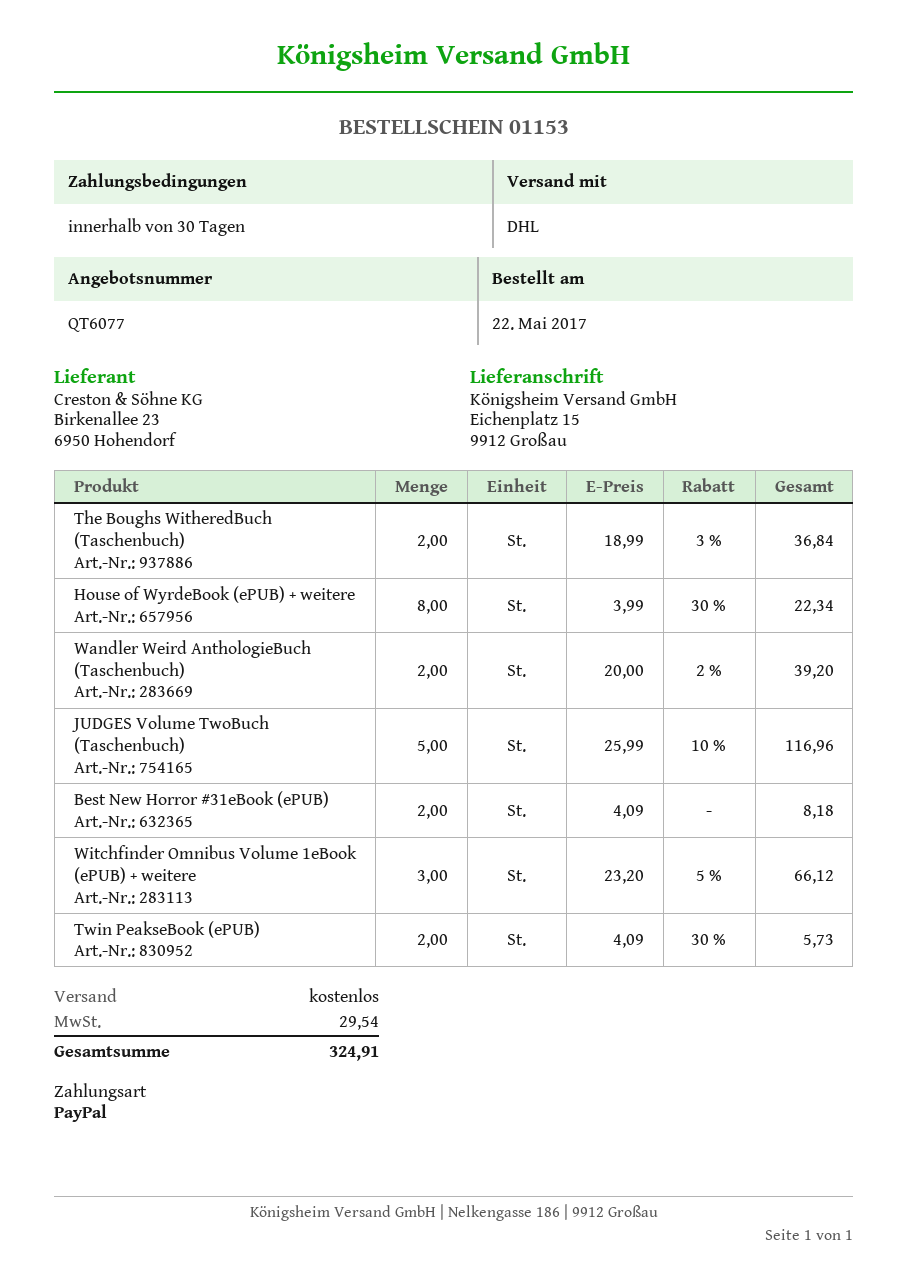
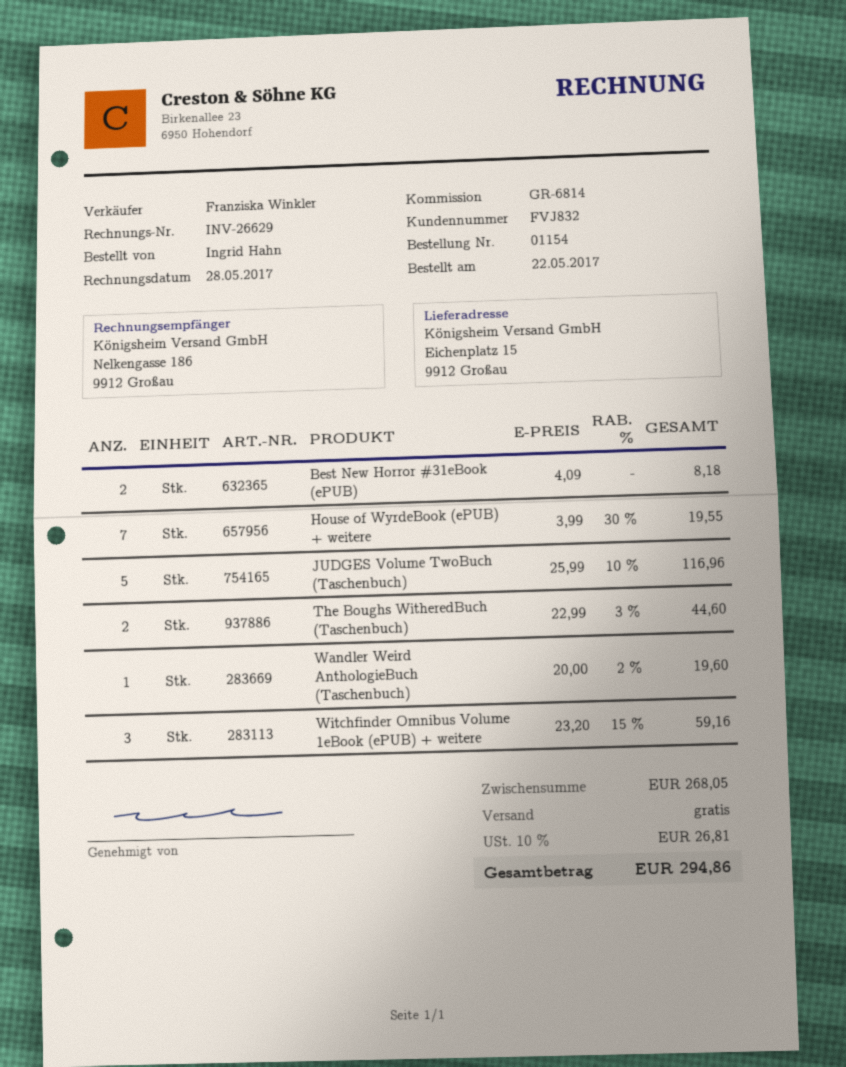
order number: 01153 -> 01154
The Boughs WitheredBuch (Taschenbuch): 2 x 18.99 - 3% = 36.84 -> 2 x 22.99 - 3% = 44.60
House of WyrdeBook (ePUB) + weitere: 8 x 3.99 - 30% = 22.34 -> 7 x 3.99 - 30% = 19.55
Wandler Weird AnthologieBuch (Taschenbuch): 2 x 20.00 - 2% = 39.20 -> 1 x 20.00 - 2% = 19.60
Witchfinder Omnibus Volume 1eBook (ePUB) + weitere: 3 x 23.20 - 5% = 66.12 -> 3 x 23.20 - 15% = 59.16
Twin PeakseBook (ePUB): 2 x 4.09 - 30% = 5.73 -> none
tax: 29.54 -> 26.81
total: 324.91 -> 294.86

